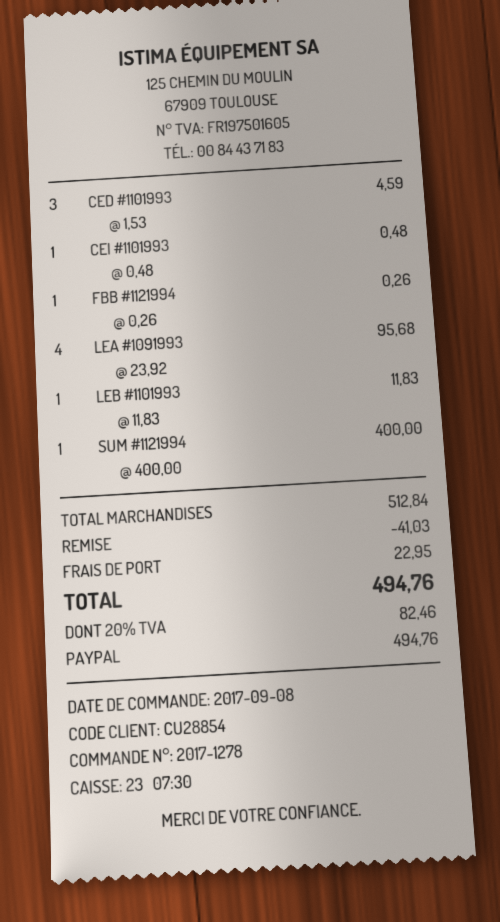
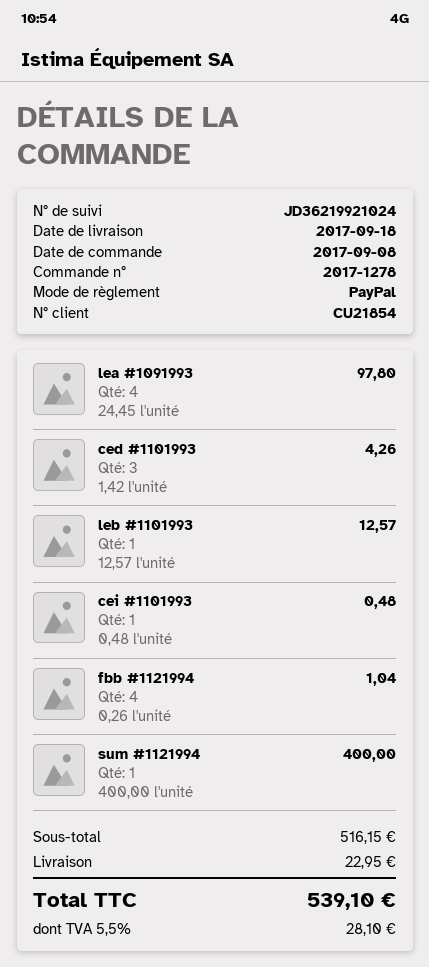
customer number: CU28854 -> CU21854
CED #1101993: 3 x 1.53 = 4.59 -> 3 x 1.42 = 4.26
FBB #1121994: 1 x 0.26 = 0.26 -> 4 x 0.26 = 1.04
LEA #1091993: 4 x 23.92 = 95.68 -> 4 x 24.45 = 97.80
LEB #1101993: 1 x 11.83 = 11.83 -> 1 x 12.57 = 12.57
subtotal: 512.84 -> 516.15
discount: 41.03 -> none
tax: 20% = 82.46 -> 5.5% = 28.10
total: 494.76 -> 539.10

